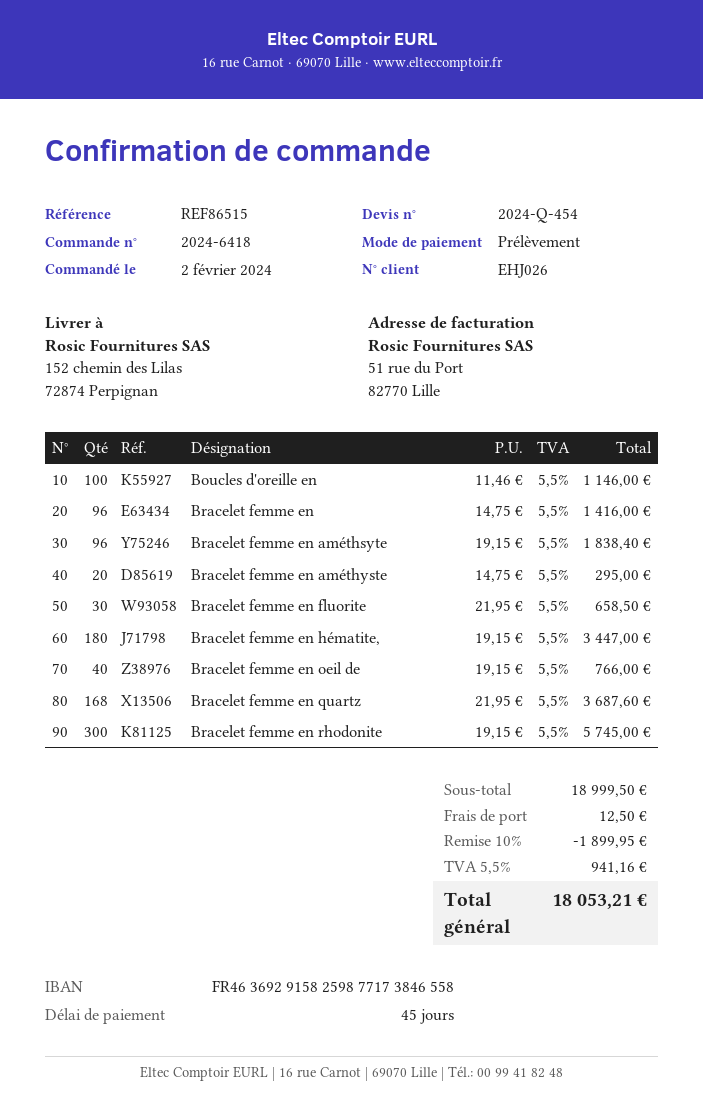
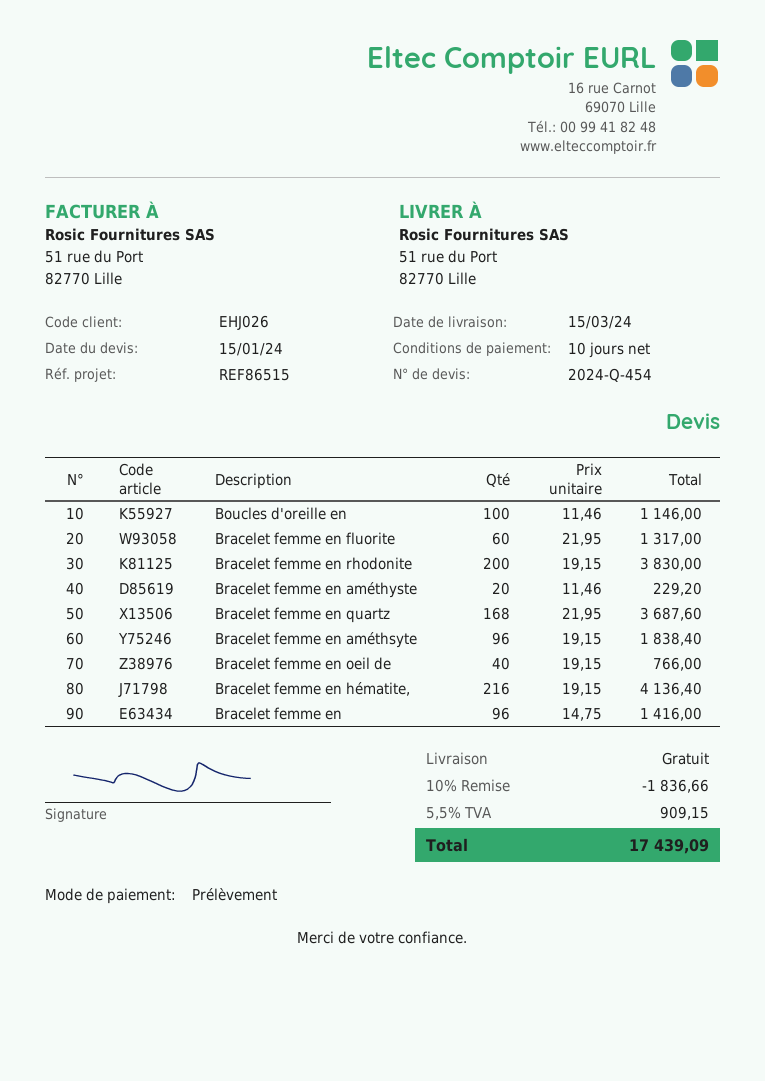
payment terms: 45 days -> 10 days
ship to: 152 chemin des Lilas, 72874 Perpignan -> 51 rue du Port, 82770 Lille
Bracelet femme en améthyste: 20 x 14.75 = 295.00 -> 20 x 11.46 = 229.20
Bracelet femme en fluorite: 30 x 21.95 = 658.50 -> 60 x 21.95 = 1317.00
Bracelet femme en hématite,: 180 x 19.15 = 3447.00 -> 216 x 19.15 = 4136.40
Bracelet femme en rhodonite: 300 x 19.15 = 5745.00 -> 200 x 19.15 = 3830.00
discount: 10% = 1899.95 -> 10% = 1836.66
shipping: 12.50 -> 0.00
tax: 5.5% = 941.16 -> 5.5% = 909.15
total: 18053.21 -> 17439.09

